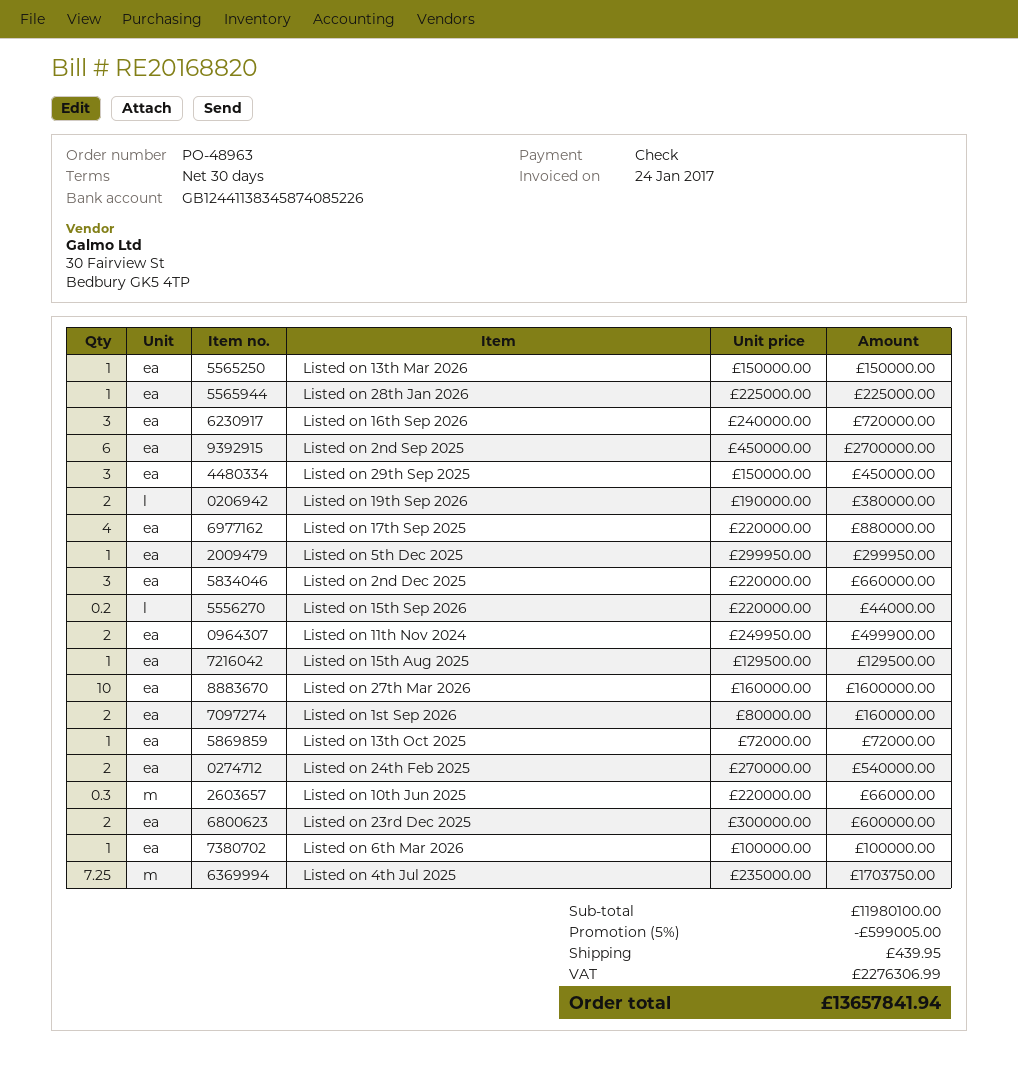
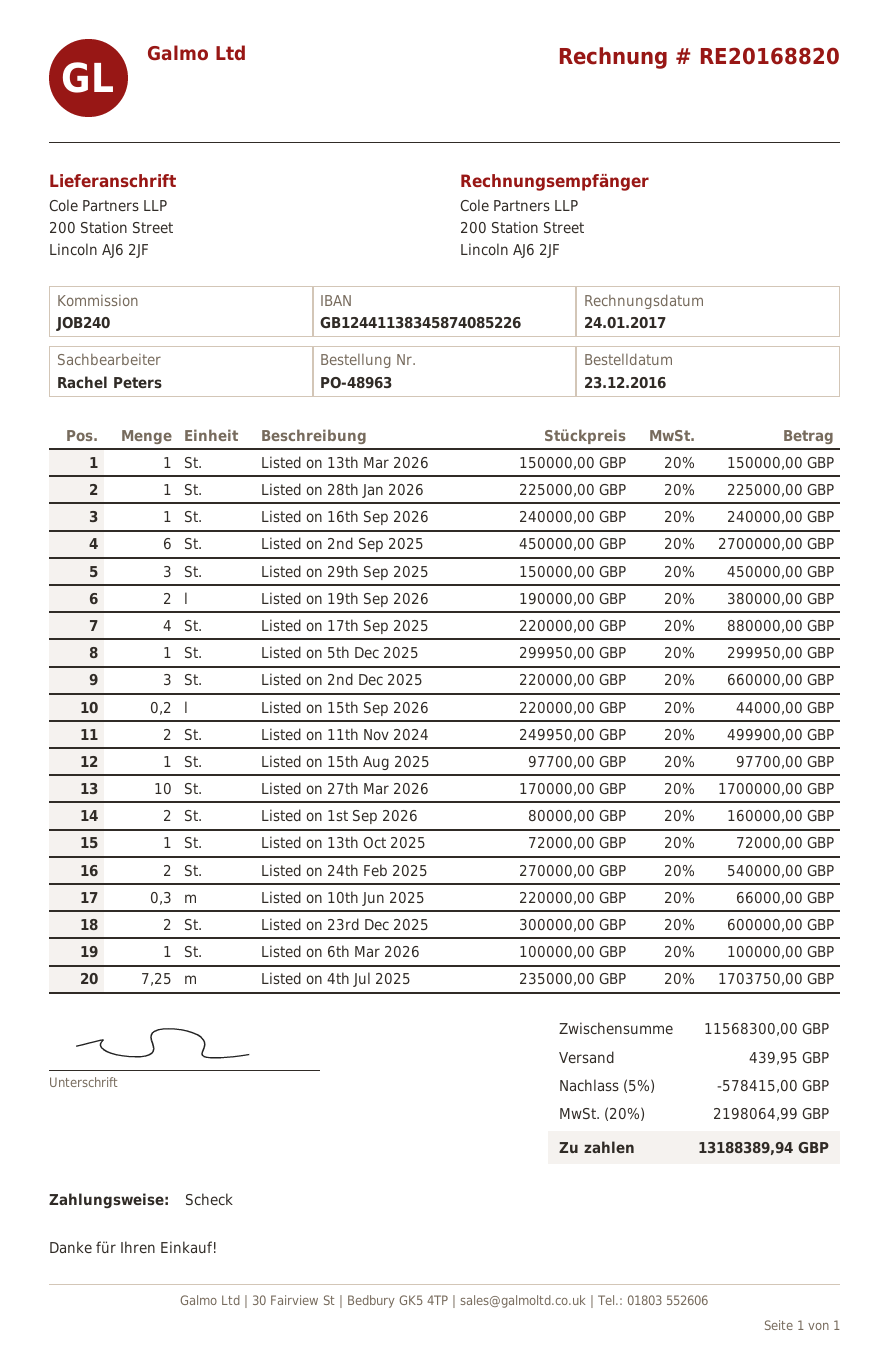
Listed on 16th Sep 2026: 3 x 240000.00 = 720000.00 -> 1 x 240000.00 = 240000.00
Listed on 15th Aug 2025: 1 x 129500.00 = 129500.00 -> 1 x 97700.00 = 97700.00
Listed on 27th Mar 2026: 10 x 160000.00 = 1600000.00 -> 10 x 170000.00 = 1700000.00
subtotal: 11980100.00 -> 11568300.00
discount: 5% = 599005.00 -> 5% = 578415.00
tax: 2276306.99 -> 2198064.99
total: 13657841.94 -> 13188389.94

